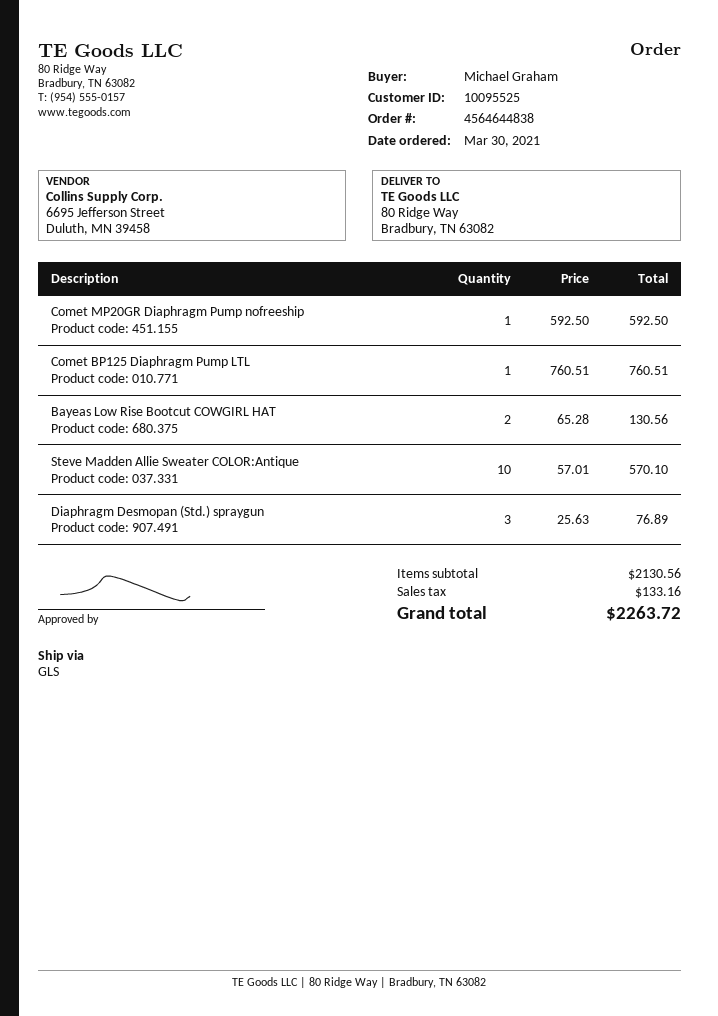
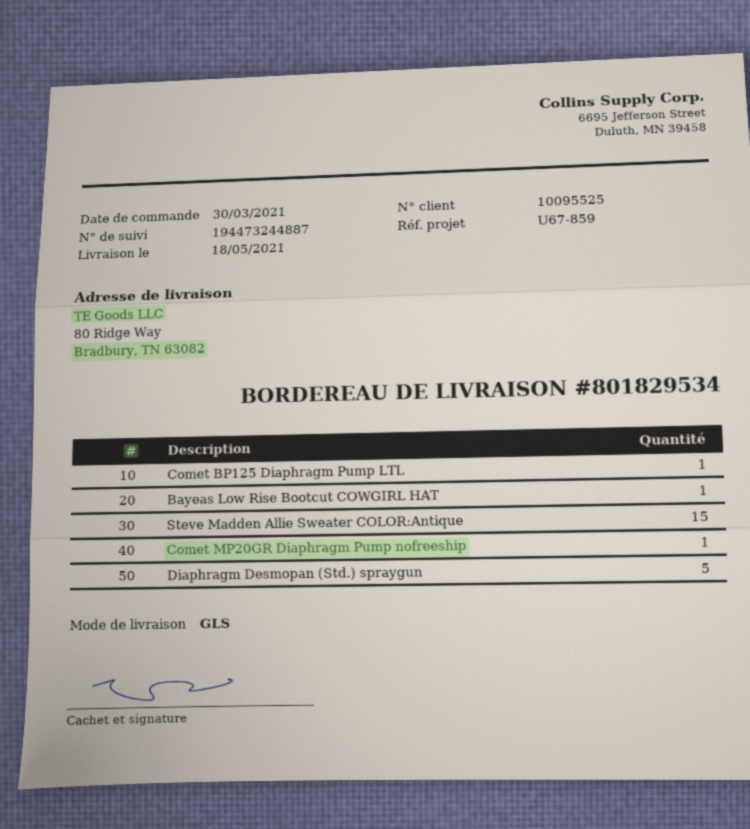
Bayeas Low Rise Bootcut COWGIRL HAT: 2 -> 1
Steve Madden Allie Sweater COLOR:Antique: 10 -> 15
Diaphragm Desmopan (Std.) spraygun: 3 -> 5

